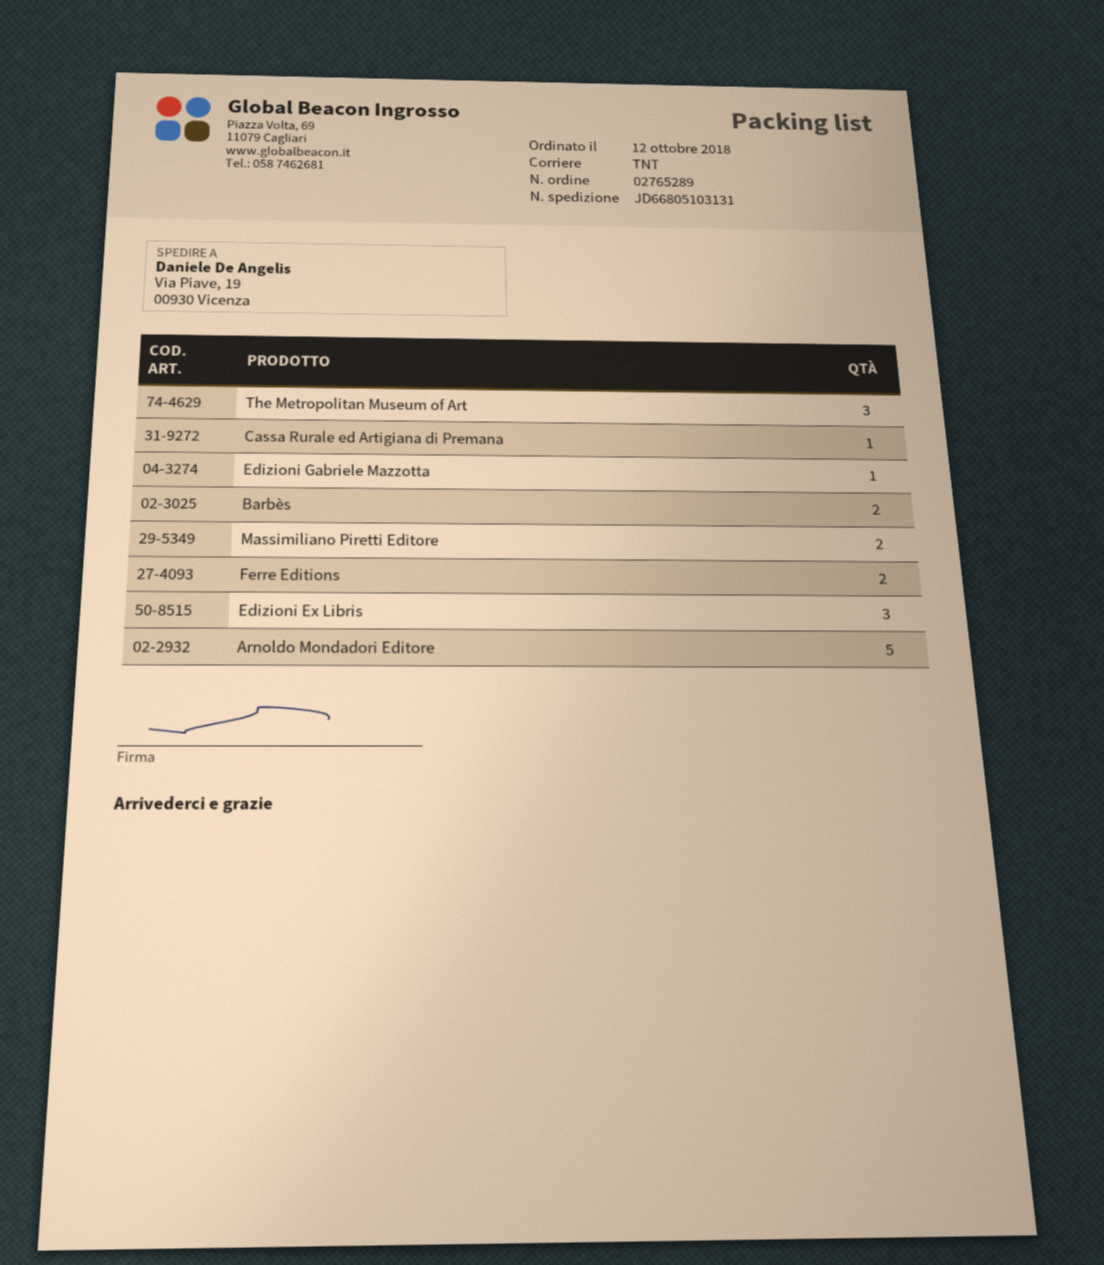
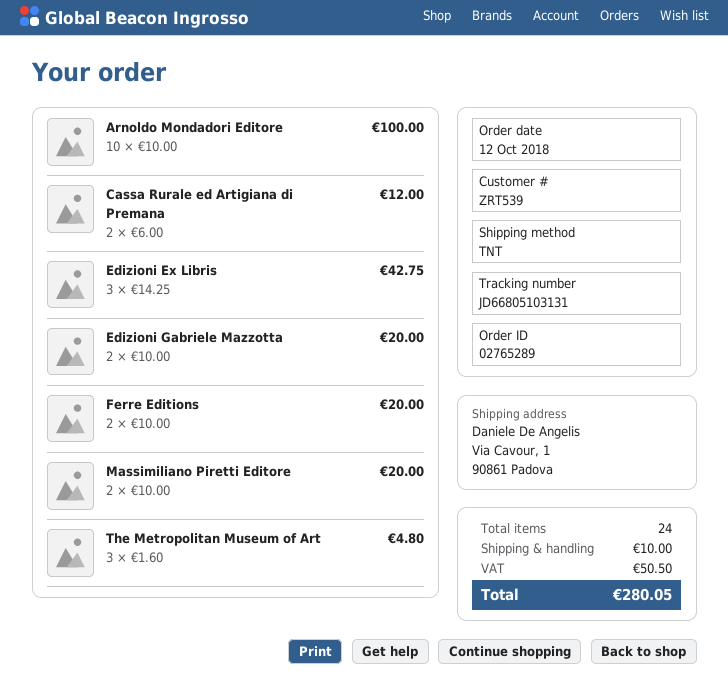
ship to: Via Piave, 19, 00930 Vicenza -> Via Cavour, 1, 90861 Padova
Cassa Rurale ed Artigiana di Premana: 1 -> 2
Edizioni Gabriele Mazzotta: 1 -> 2
Barbès: 2 -> none
Arnoldo Mondadori Editore: 5 -> 10

